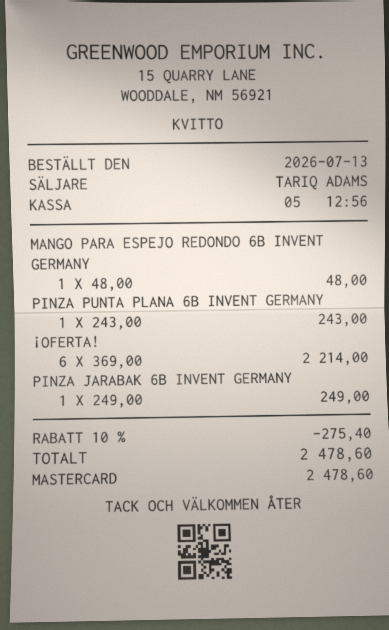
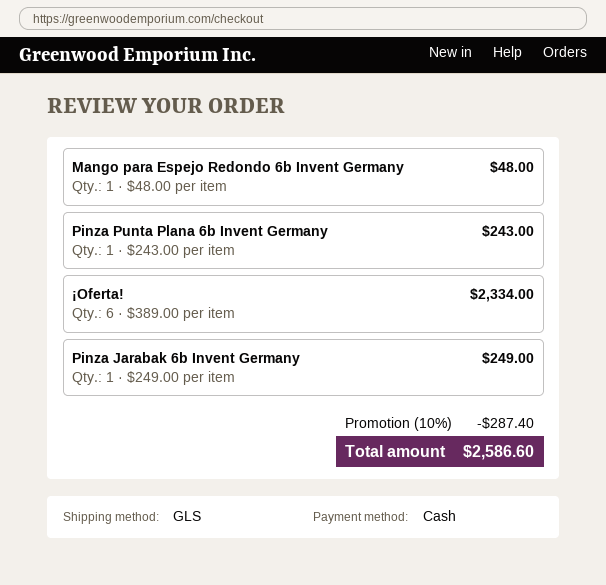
payment method: Mastercard -> cash
¡OFERTA!: 6 x 369.00 = 2214.00 -> 6 x 389.00 = 2334.00
discount: 10% = 275.40 -> 10% = 287.40
total: 2478.60 -> 2586.60

